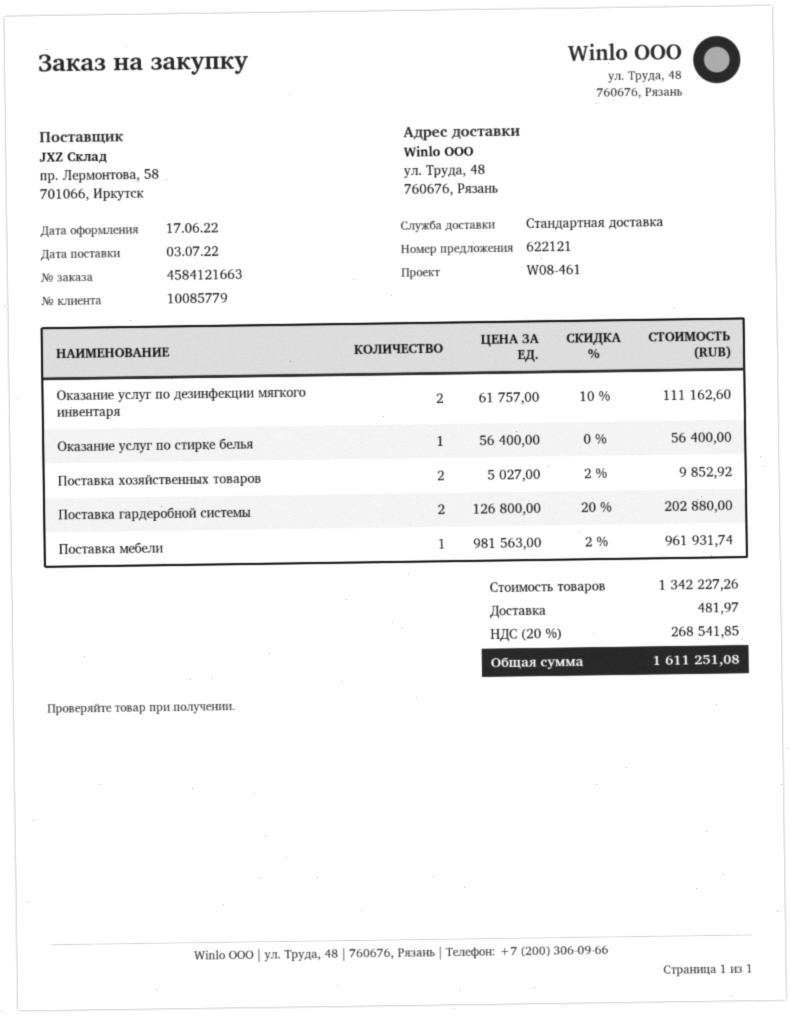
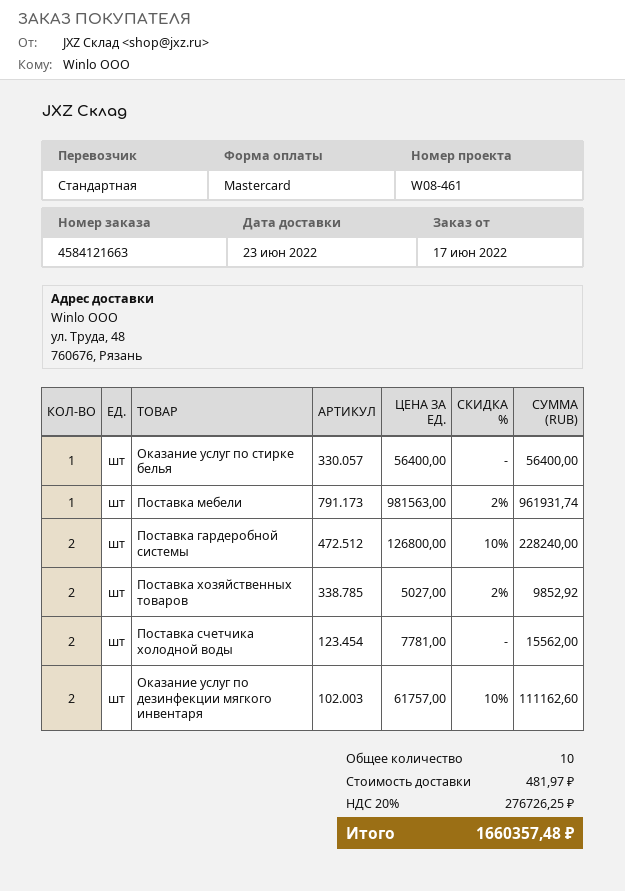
delivery date: 2022-07-03 -> 2022-06-23
Поставка гардеробной системы: 2 x 126800.00 - 20% = 202880.00 -> 2 x 126800.00 - 10% = 228240.00
Поставка счетчика холодной воды: none -> 2 x 7781.00 = 15562.00
tax: 20% = 268541.85 -> 20% = 276726.25
total: 1611251.08 -> 1660357.48

